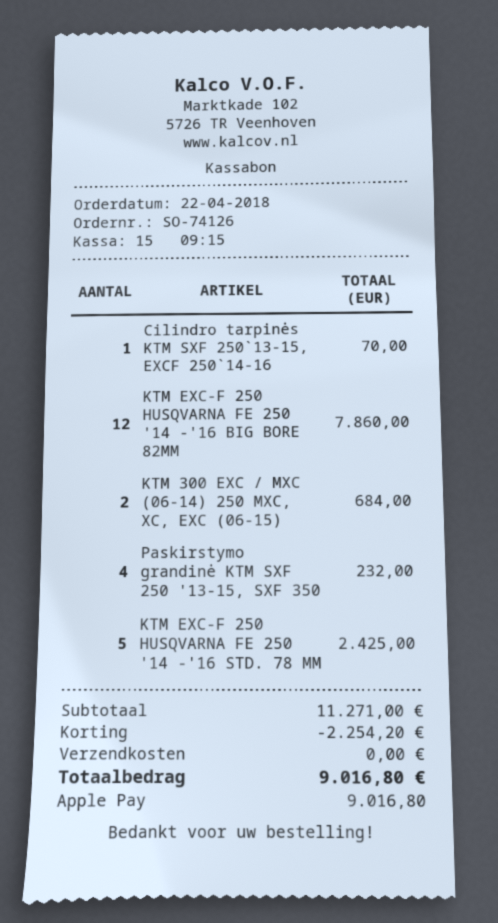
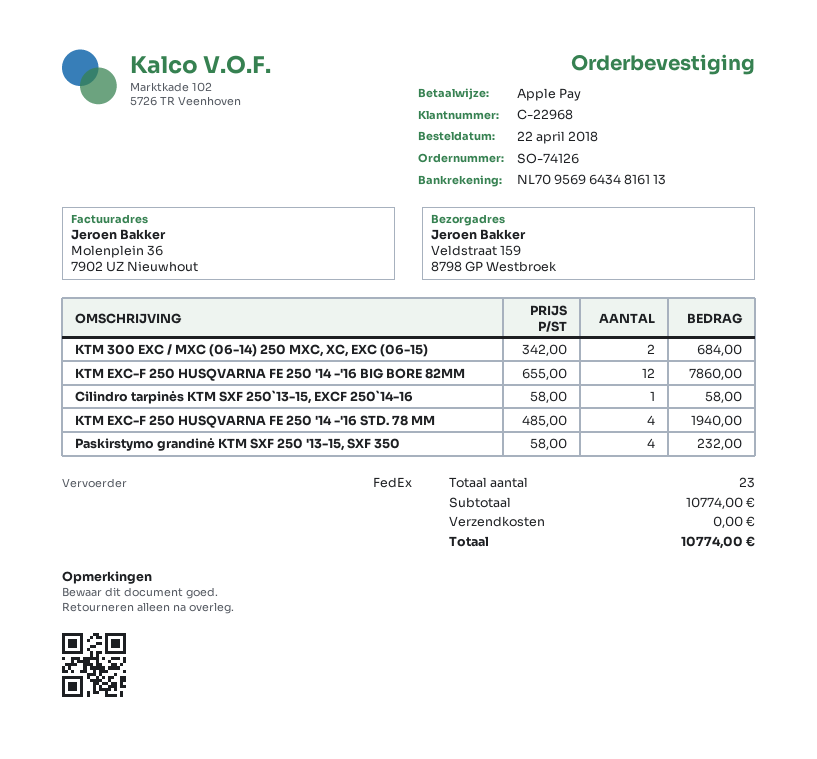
Cilindro tarpinės KTM SXF 250`13-15, EXCF 250`14-16: 1 for 70.00 -> 1 for 58.00
KTM EXC-F 250 HUSQVARNA FE 250 '14 -'16 STD. 78 MM: 5 for 2425.00 -> 4 for 1940.00
subtotal: 11271.00 -> 10774.00
discount: 2254.20 -> none
total: 9016.80 -> 10774.00

